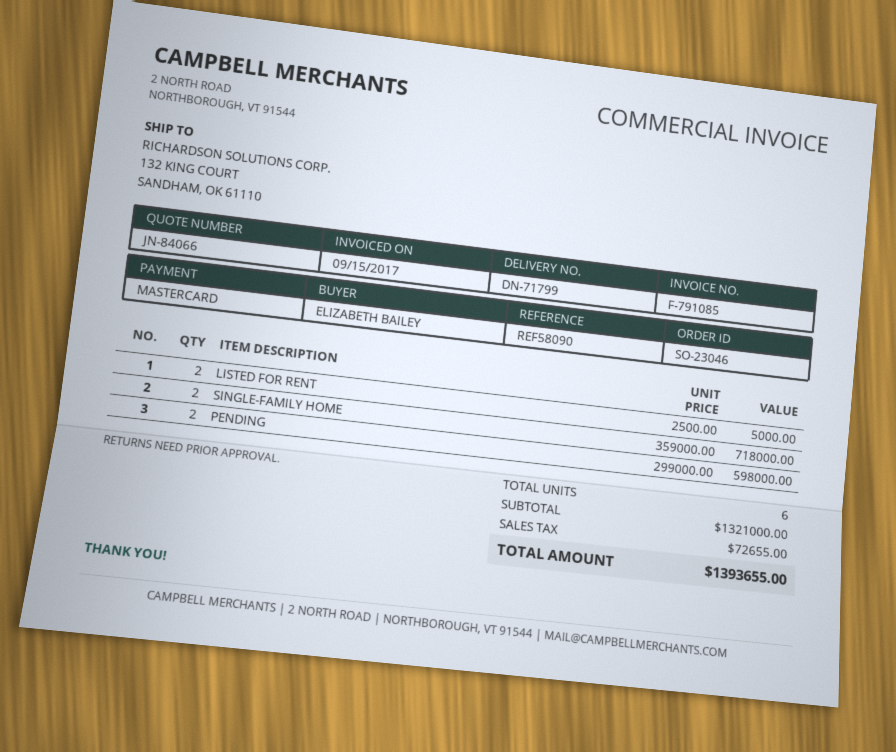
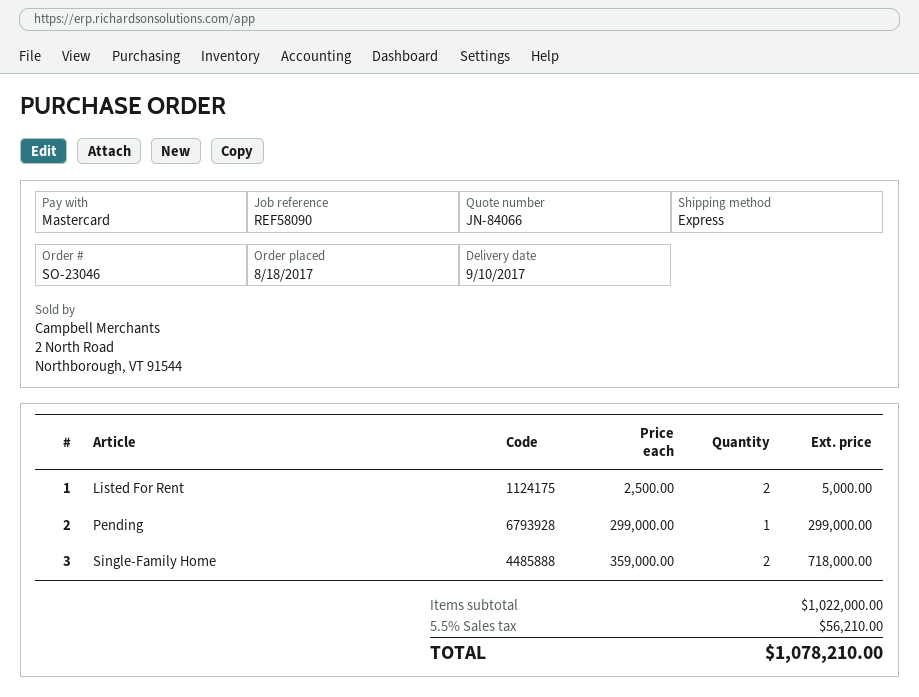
PENDING: 2 x 299000.00 = 598000.00 -> 1 x 299000.00 = 299000.00
subtotal: 1321000.00 -> 1022000.00
tax: 72655.00 -> 56210.00
total: 1393655.00 -> 1078210.00

